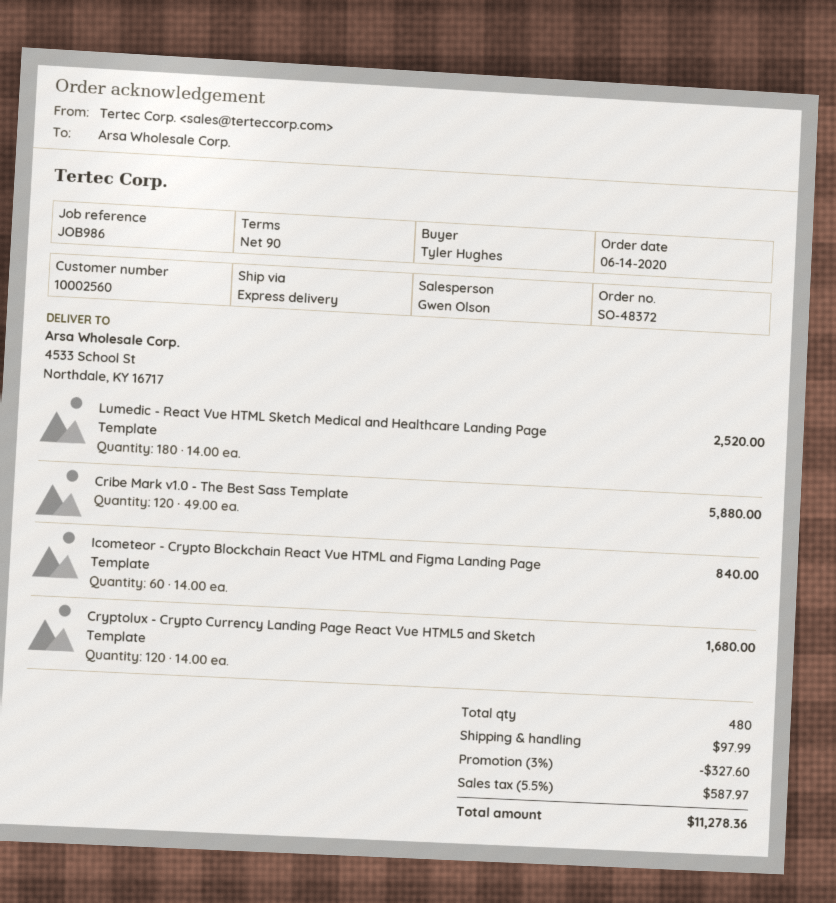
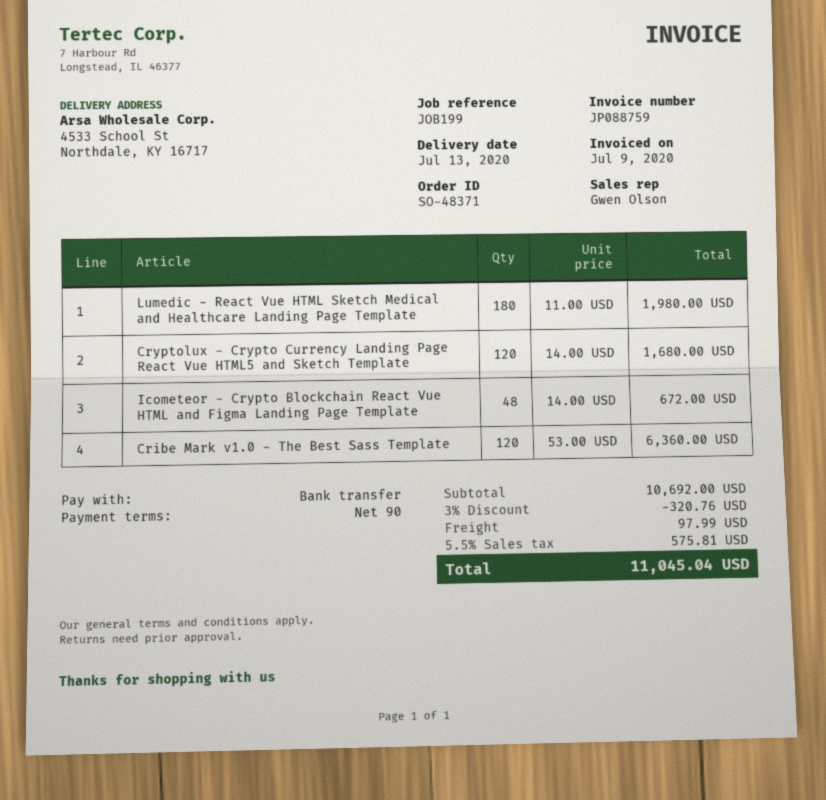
order number: SO-48372 -> SO-48371
reference: JOB986 -> JOB199
Lumedic - React Vue HTML Sketch Medical and Healthcare Landing Page Template: 180 x 14.00 = 2520.00 -> 180 x 11.00 = 1980.00
Cribe Mark v1.0 - The Best Sass Template: 120 x 49.00 = 5880.00 -> 120 x 53.00 = 6360.00
Icometeor - Crypto Blockchain React Vue HTML and Figma Landing Page Template: 60 x 14.00 = 840.00 -> 48 x 14.00 = 672.00
discount: 3% = 327.60 -> 3% = 320.76
tax: 5.5% = 587.97 -> 5.5% = 575.81
total: 11278.36 -> 11045.04

